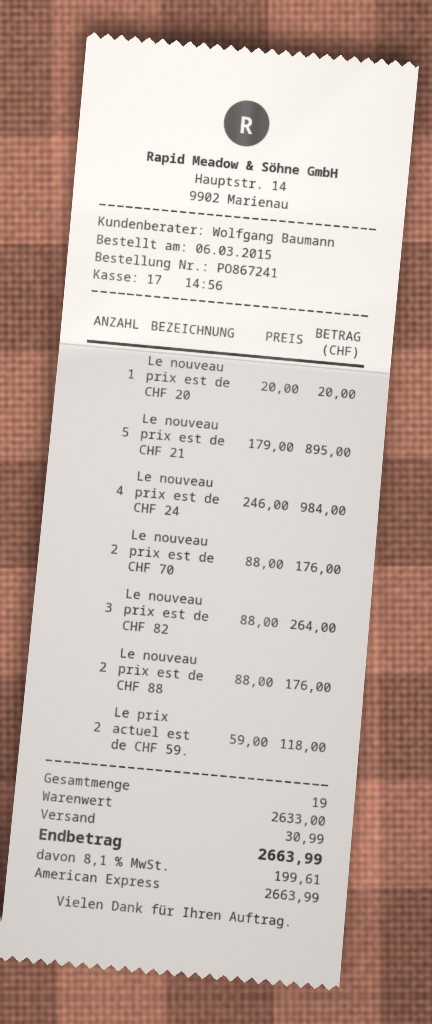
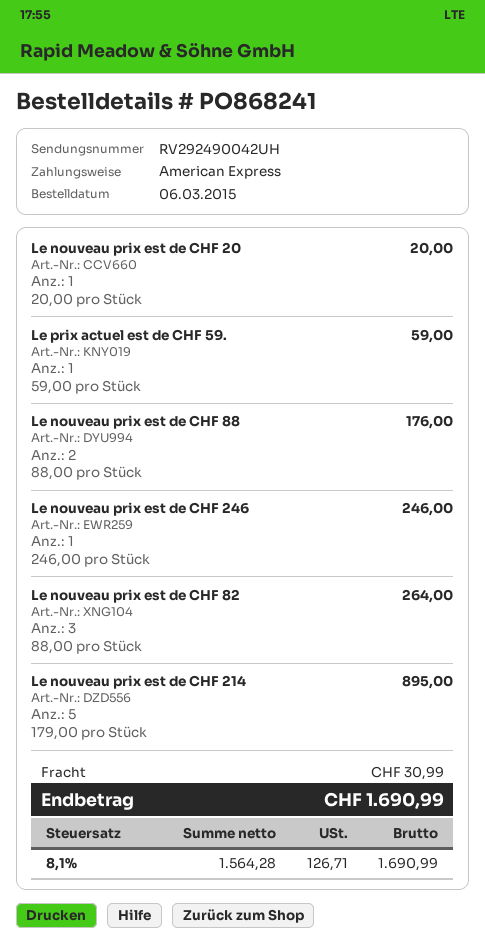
order number: PO867241 -> PO868241
Le nouveau prix est de CHF 24: 4 x 246.00 = 984.00 -> 1 x 246.00 = 246.00
Le nouveau prix est de CHF 70: 2 x 88.00 = 176.00 -> none
Le prix actuel est de CHF 59.: 2 x 59.00 = 118.00 -> 1 x 59.00 = 59.00
tax: 8.1% = 199.61 -> 8.1% = 126.71
total: 2663.99 -> 1690.99

